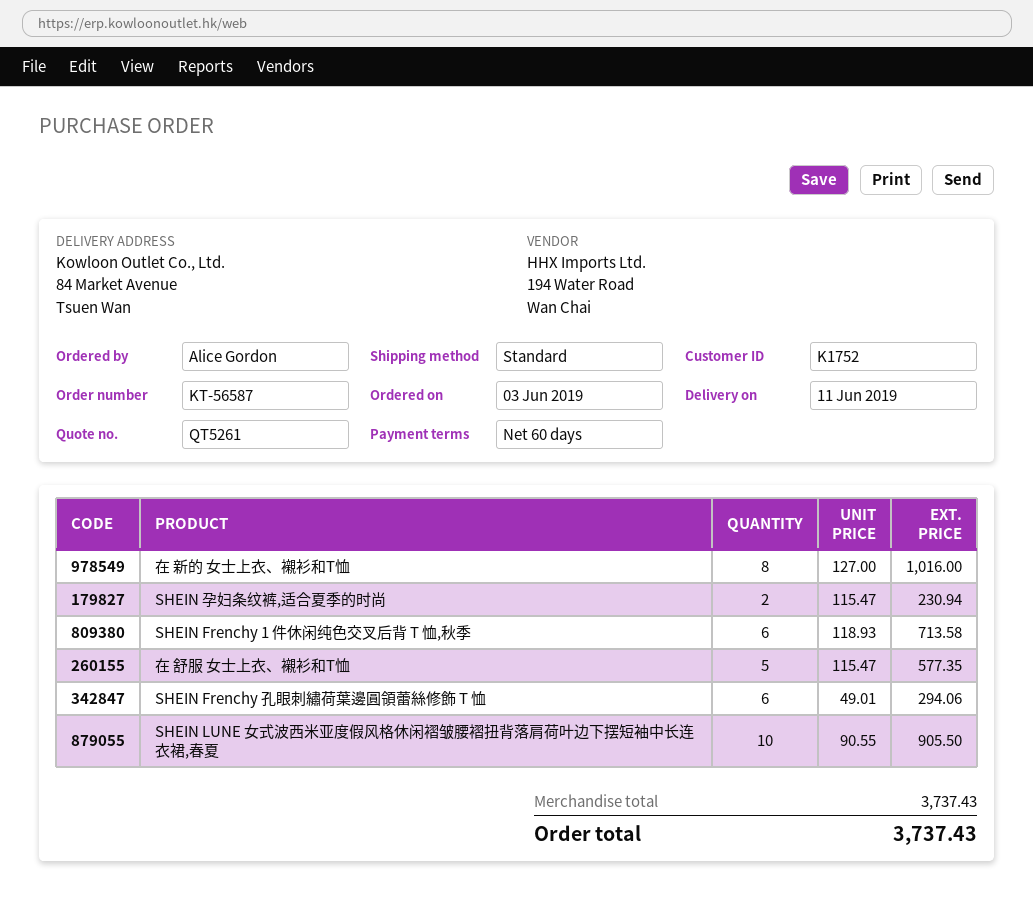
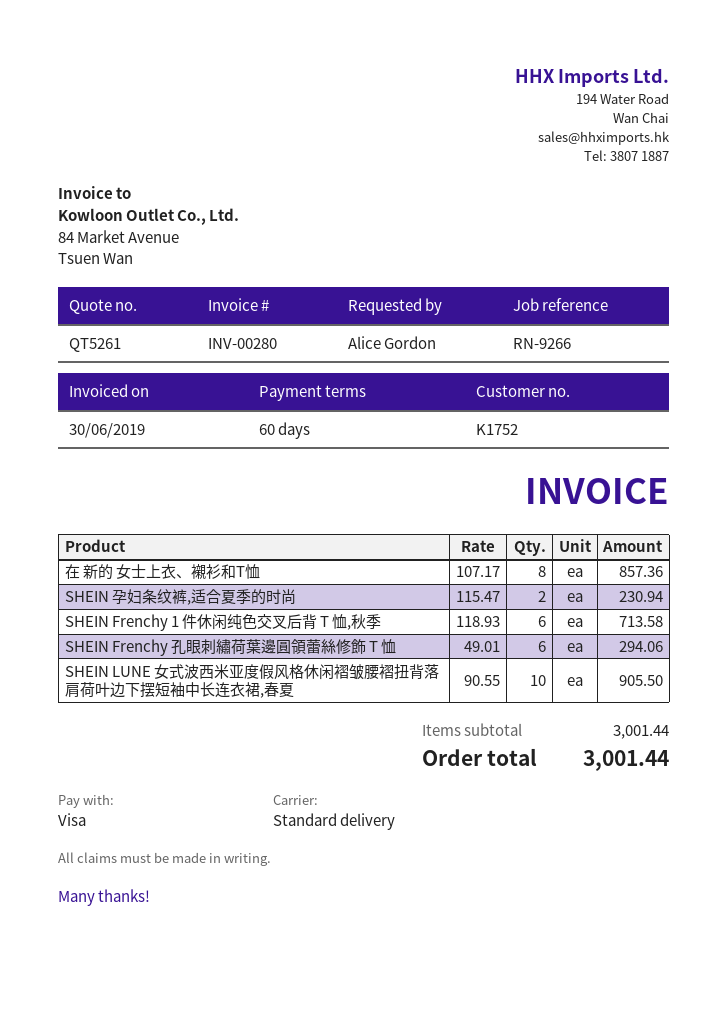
在 新的 女士上衣、襯衫和T恤: 8 x 127.00 = 1016.00 -> 8 x 107.17 = 857.36
在 舒服 女士上衣、襯衫和T恤: 5 x 115.47 = 577.35 -> none
subtotal: 3737.43 -> 3001.44
total: 3737.43 -> 3001.44

